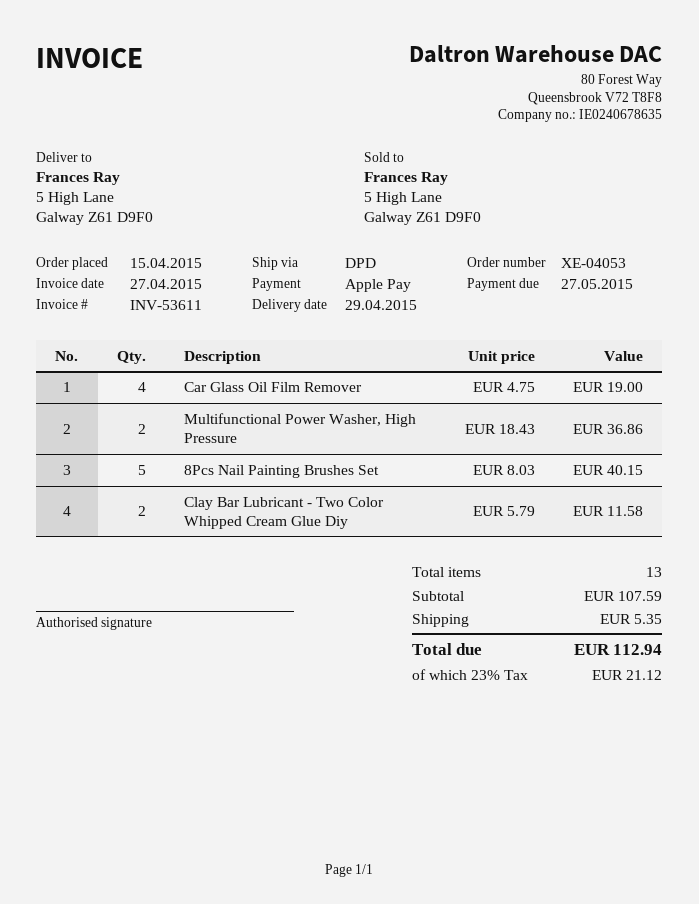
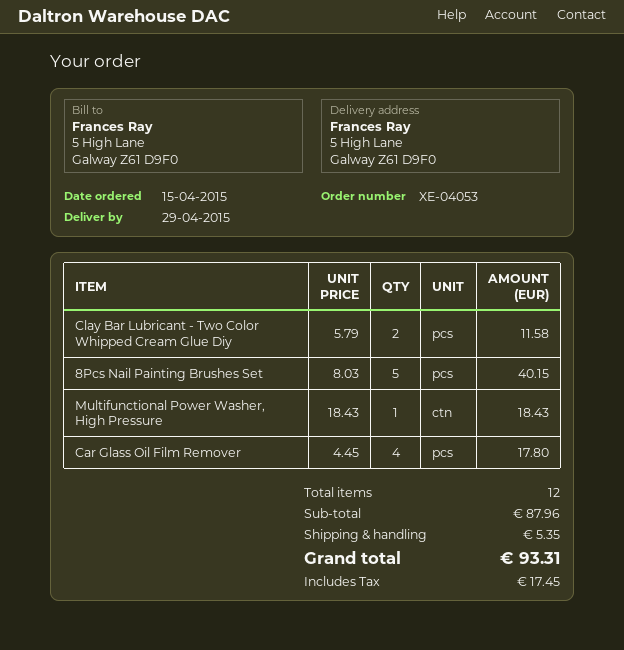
Car Glass Oil Film Remover: 4 x 4.75 = 19.00 -> 4 x 4.45 = 17.80
Multifunctional Power Washer, High Pressure: 2 x 18.43 = 36.86 -> 1 x 18.43 = 18.43
total quantity: 13 -> 12
subtotal: 107.59 -> 87.96
tax: 21.12 -> 17.45
total: 112.94 -> 93.31

